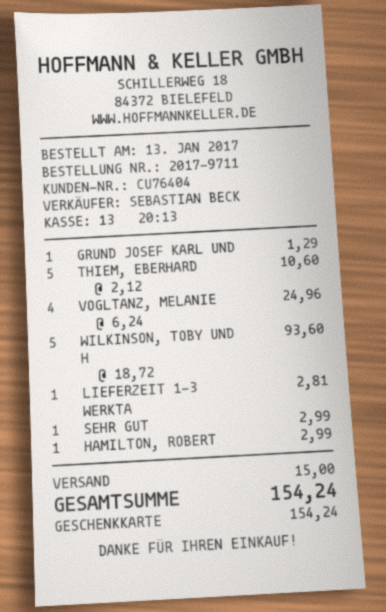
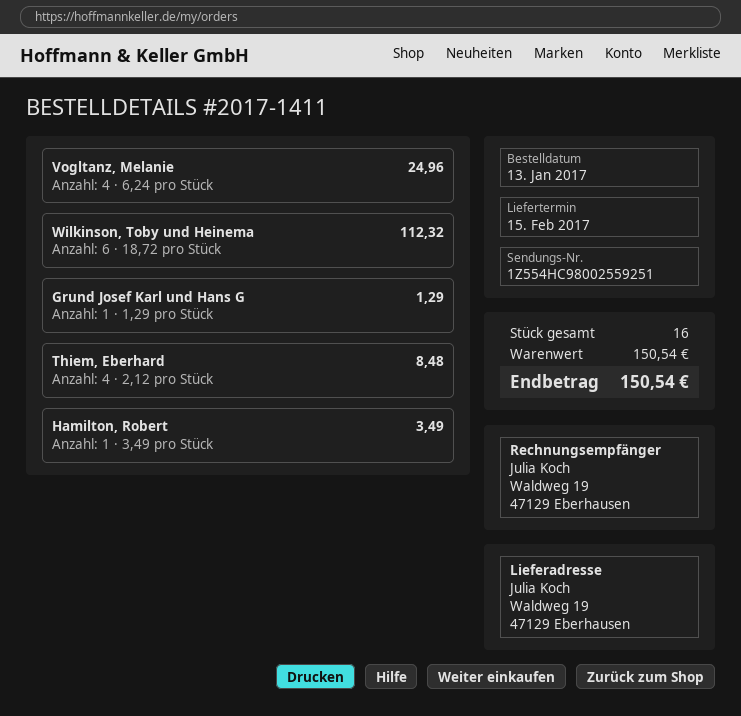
order number: 2017-9711 -> 2017-1411
THIEM, EBERHARD: 5 x 2.12 = 10.60 -> 4 x 2.12 = 8.48
WILKINSON, TOBY UND H: 5 x 18.72 = 93.60 -> 6 x 18.72 = 112.32
LIEFERZEIT 1-3 WERKTA: 1 x 2.81 = 2.81 -> none
SEHR GUT: 1 x 2.99 = 2.99 -> none
HAMILTON, ROBERT: 1 x 2.99 = 2.99 -> 1 x 3.49 = 3.49
shipping: 15.00 -> none
total: 154.24 -> 150.54

